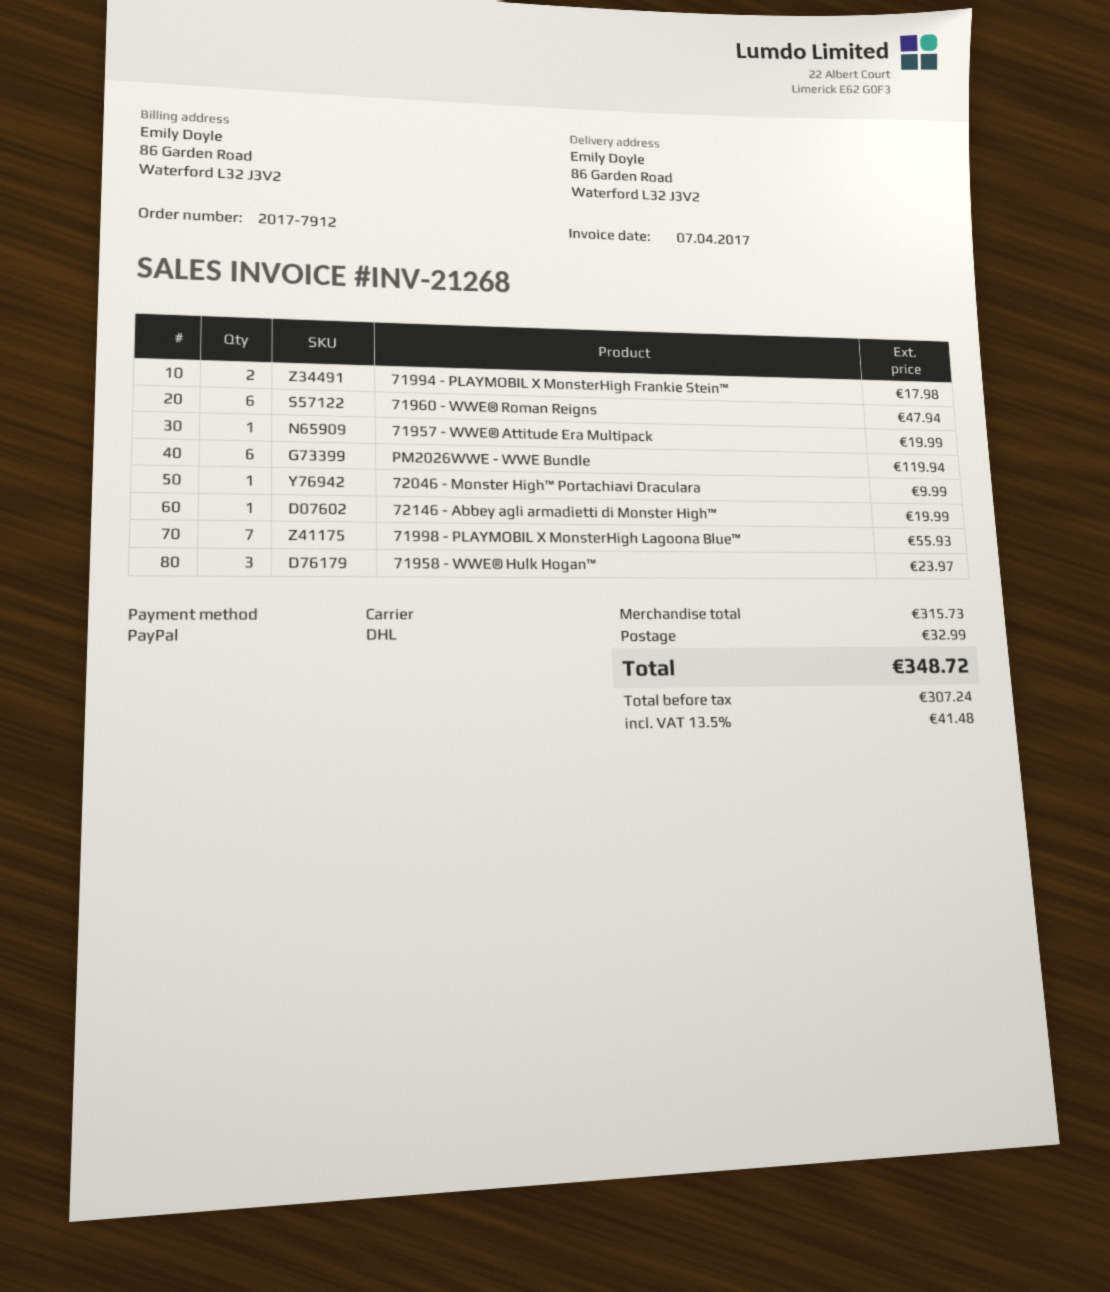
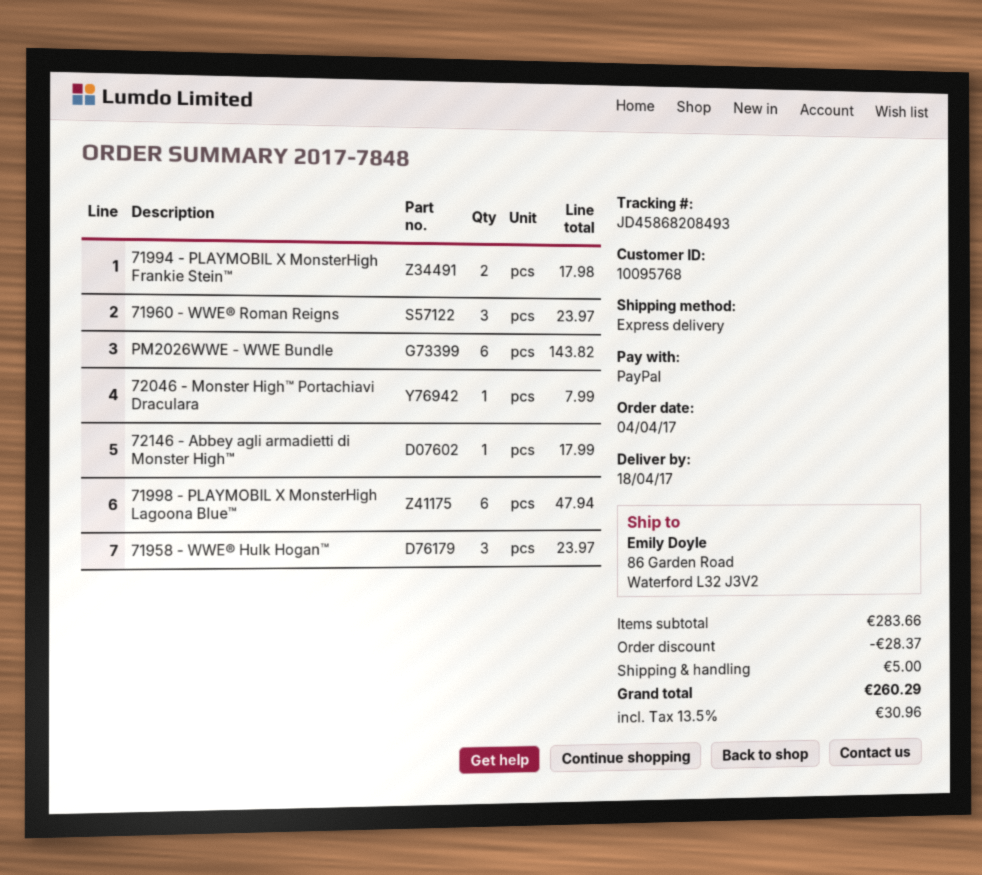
order number: 2017-7912 -> 2017-7848
shipping method: DHL -> express
71960 - WWE® Roman Reigns: 6 for 47.94 -> 3 for 23.97
71957 - WWE® Attitude Era Multipack: 1 for 19.99 -> none
PM2026WWE - WWE Bundle: 6 for 119.94 -> 6 for 143.82
72046 - Monster High™ Portachiavi Draculara: 1 for 9.99 -> 1 for 7.99
72146 - Abbey agli armadietti di Monster High™: 1 for 19.99 -> 1 for 17.99
71998 - PLAYMOBIL X MonsterHigh Lagoona Blue™: 7 for 55.93 -> 6 for 47.94
subtotal: 315.73 -> 283.66
discount: none -> 28.37
shipping: 32.99 -> 5.00
tax: 13.5% = 41.48 -> 13.5% = 30.96
total: 348.72 -> 260.29

